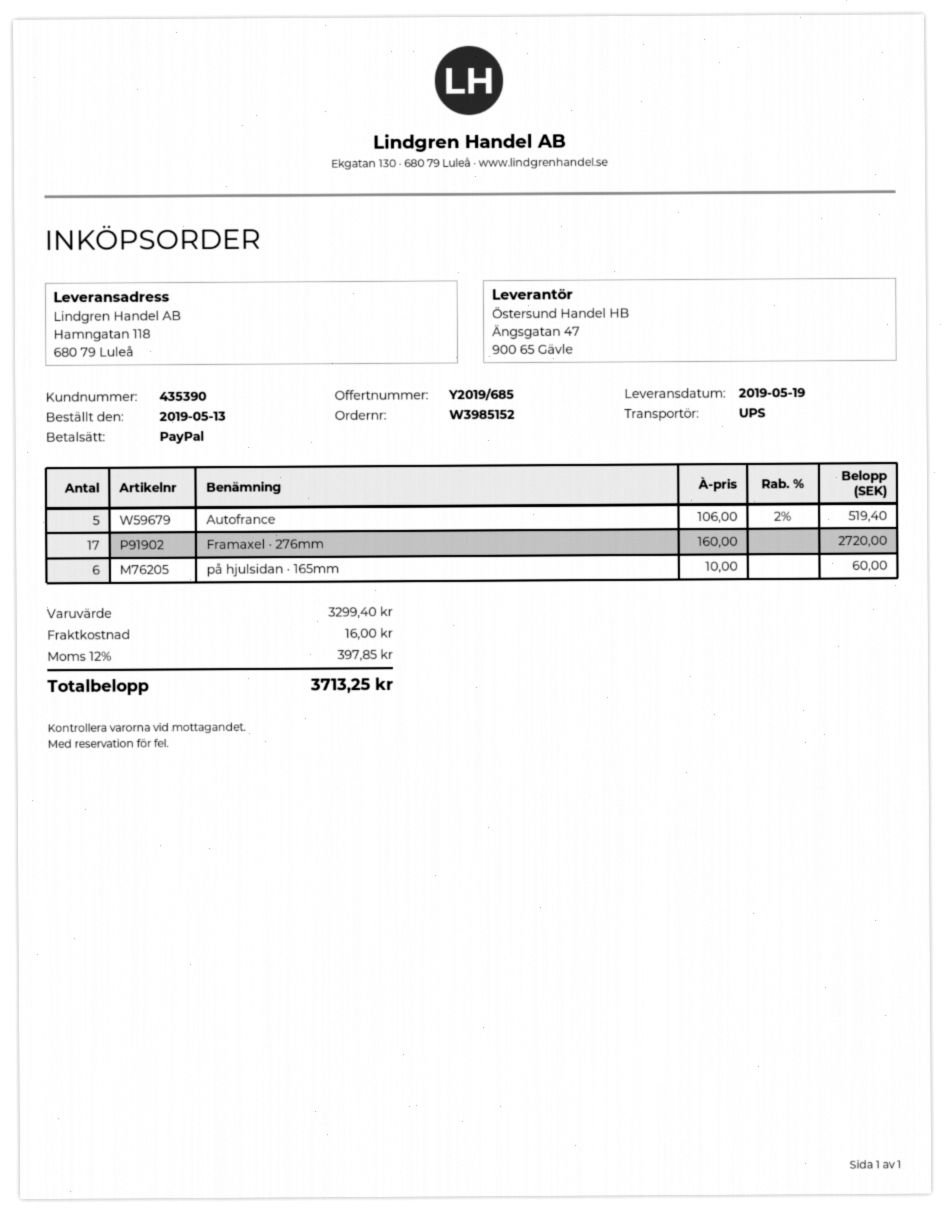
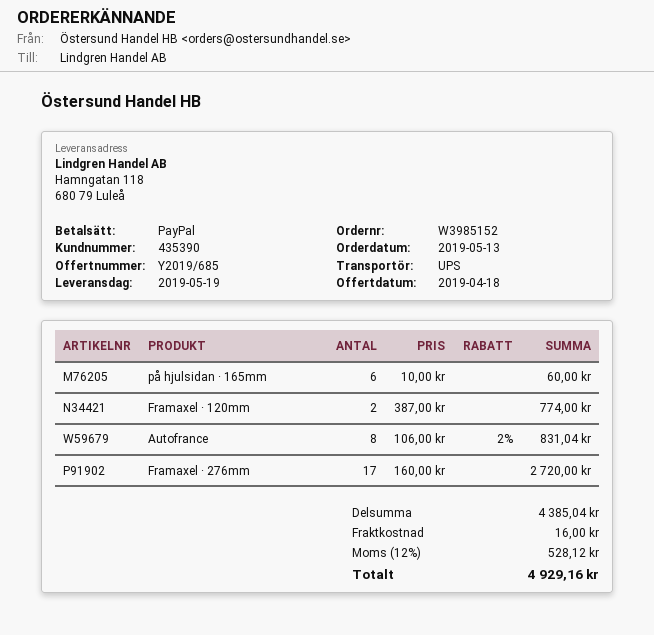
Autofrance: 5 x 106.00 - 2% = 519.40 -> 8 x 106.00 - 2% = 831.04
Framaxel · 120mm: none -> 2 x 387.00 = 774.00
subtotal: 3299.40 -> 4385.04
tax: 12% = 397.85 -> 12% = 528.12
total: 3713.25 -> 4929.16

